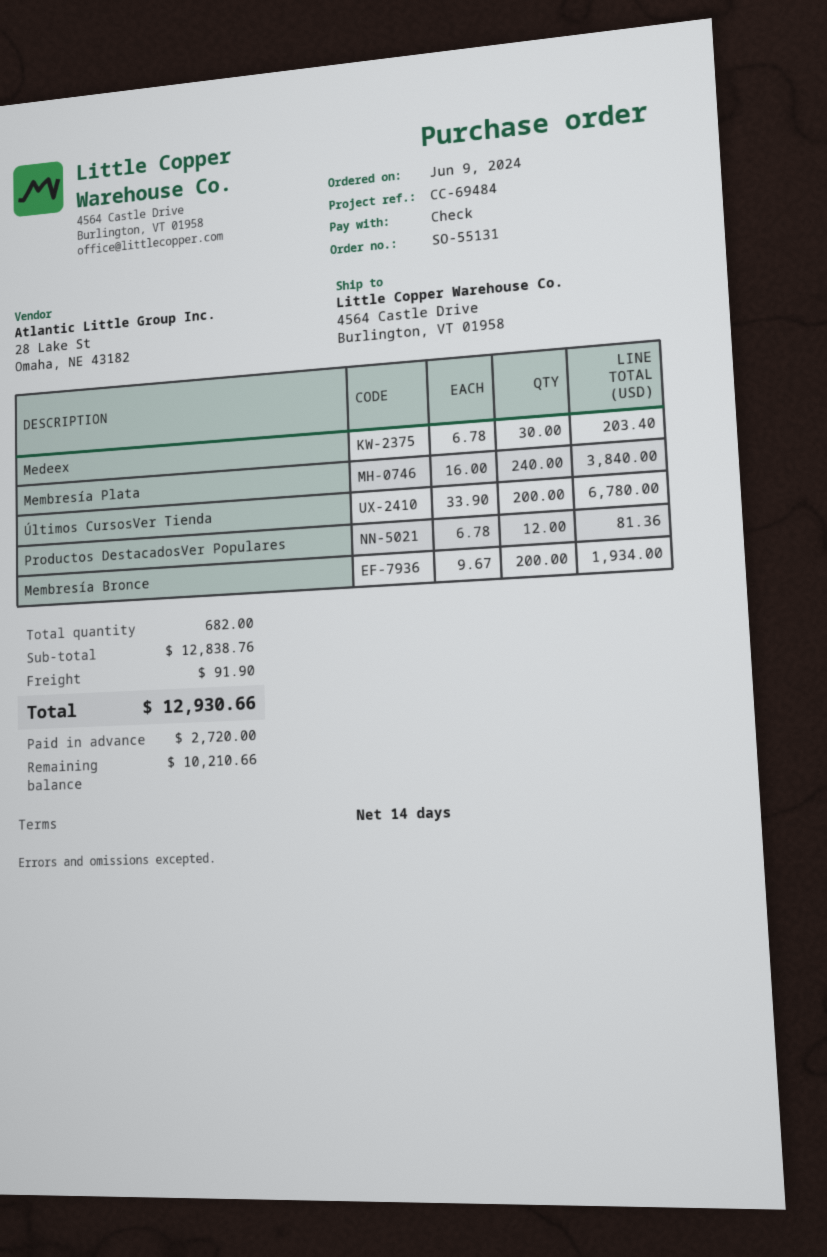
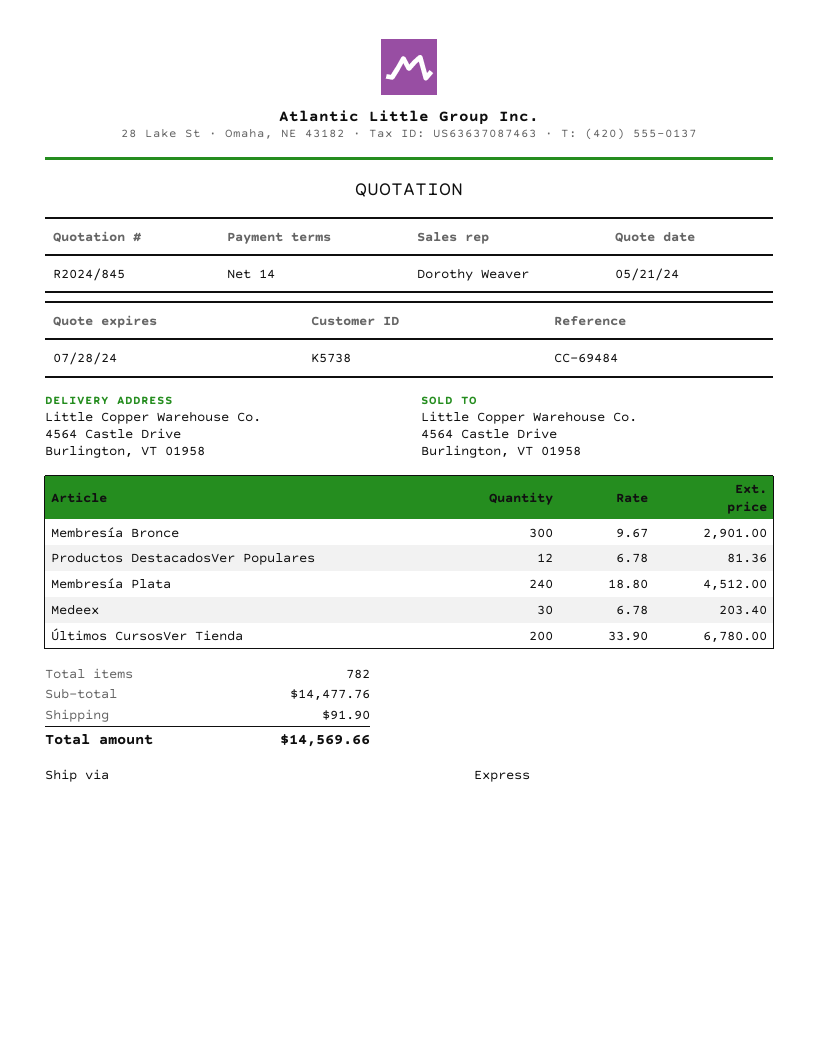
Membresía Plata: 240 x 16.00 = 3840.00 -> 240 x 18.80 = 4512.00
Membresía Bronce: 200 x 9.67 = 1934.00 -> 300 x 9.67 = 2901.00
total quantity: 682 -> 782
subtotal: 12838.76 -> 14477.76
total: 12930.66 -> 14569.66

